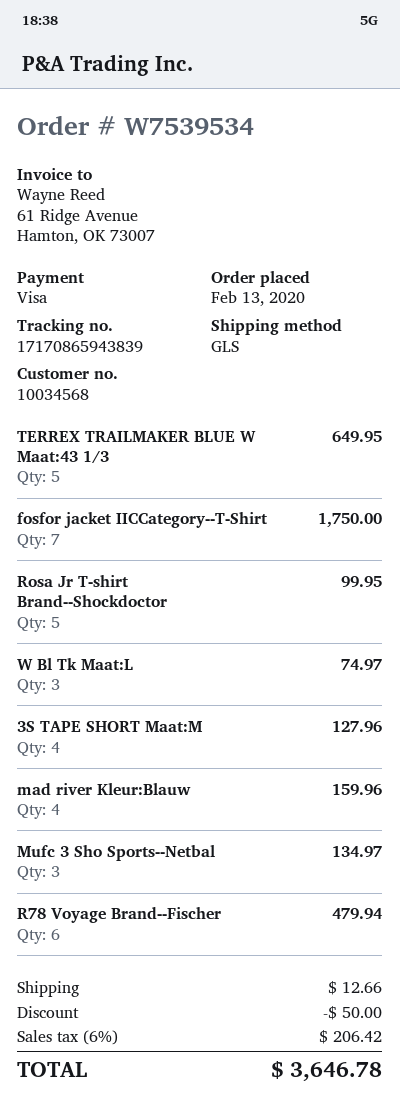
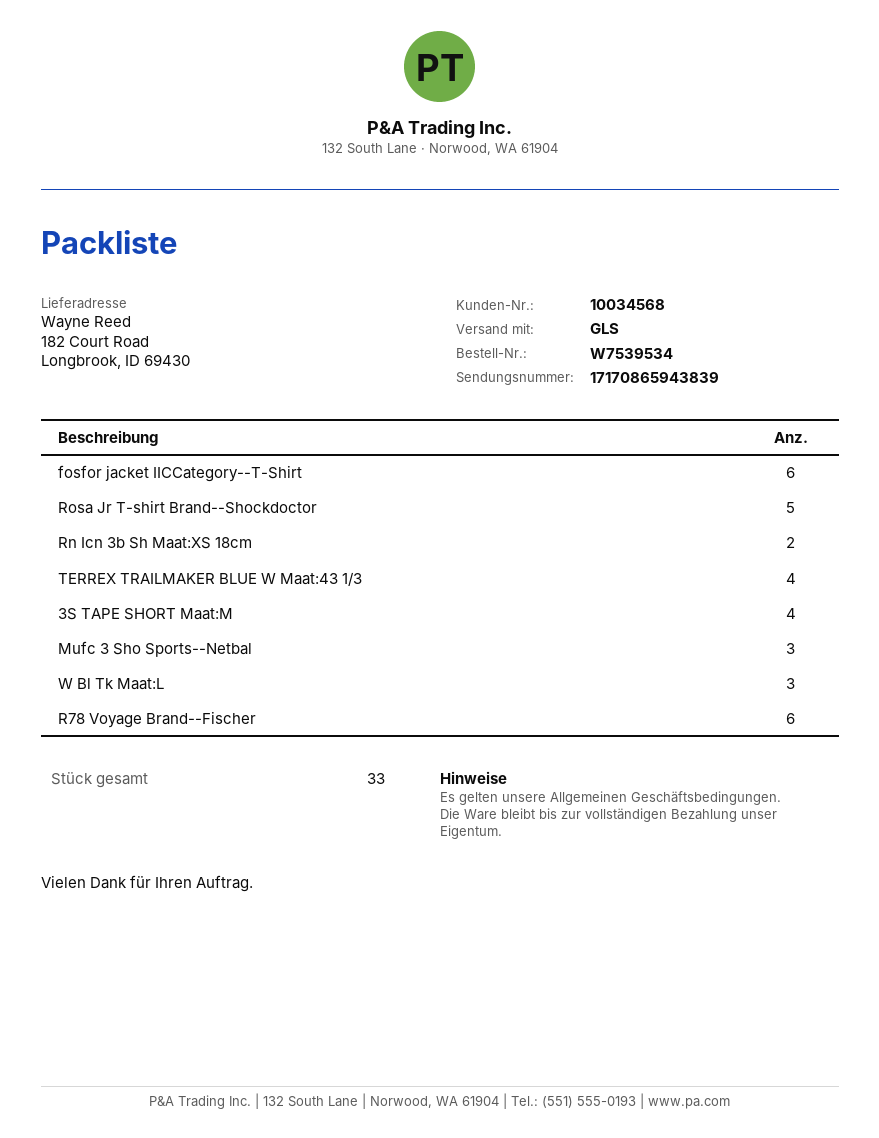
TERREX TRAILMAKER BLUE W Maat:43 1/3: 5 -> 4
fosfor jacket IICCategory--T-Shirt: 7 -> 6
mad river Kleur:Blauw: 4 -> none
Rn Icn 3b Sh Maat:XS 18cm: none -> 2

